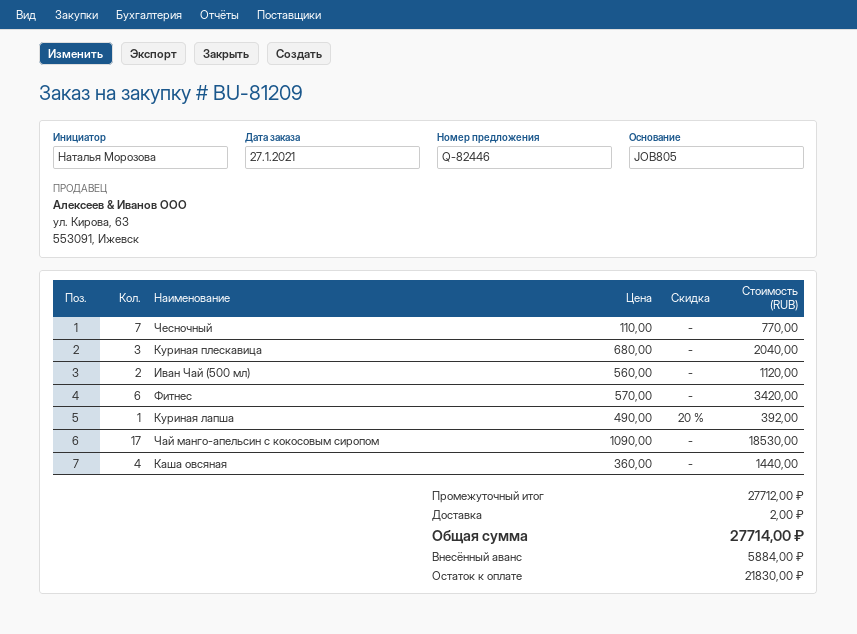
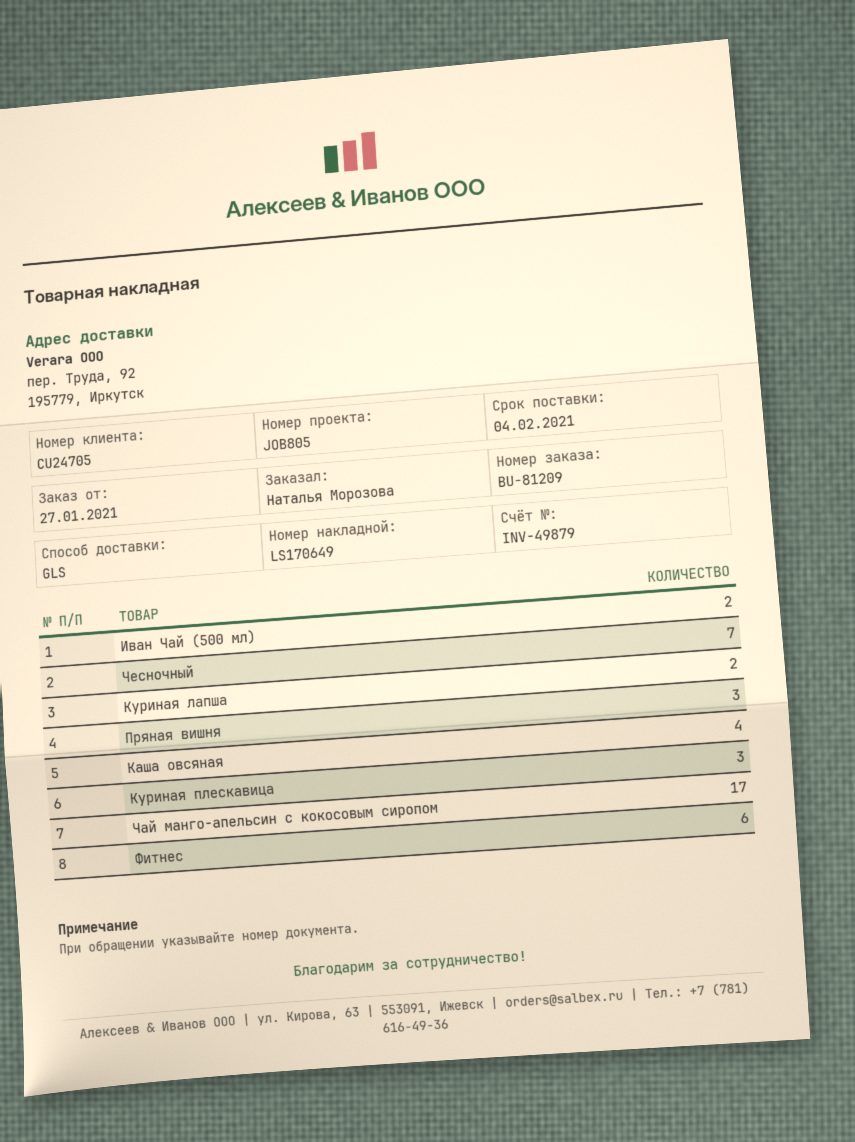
Куриная лапша: 1 -> 2
Пряная вишня: none -> 3

